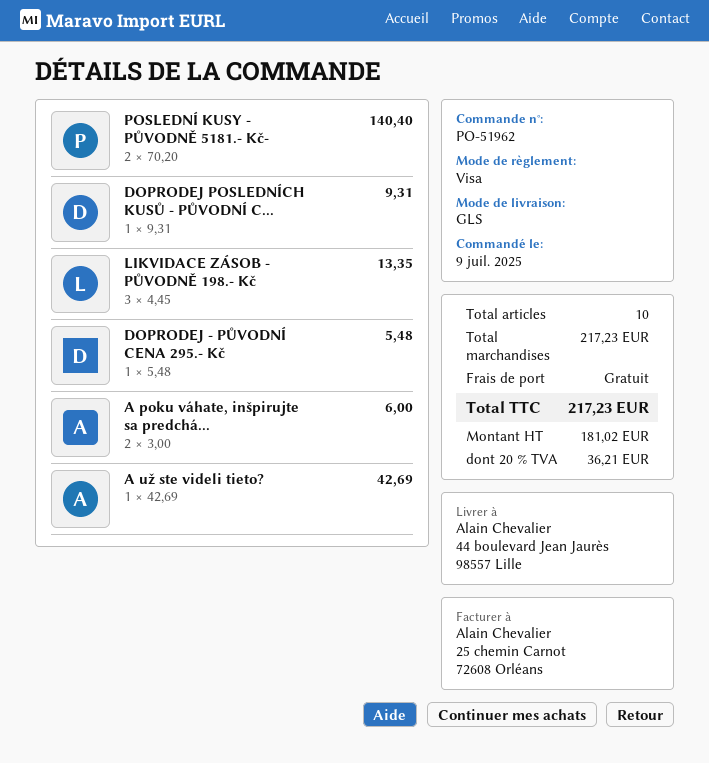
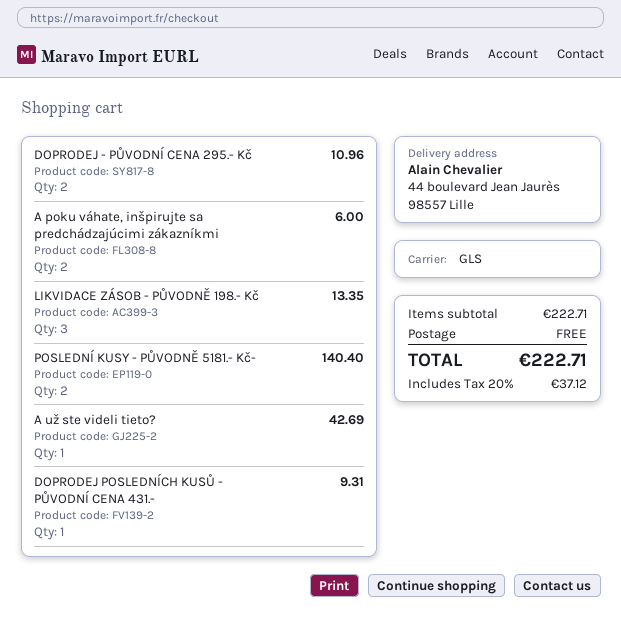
DOPRODEJ - PŮVODNÍ CENA 295.- Kč: 1 for 5.48 -> 2 for 10.96
subtotal: 217.23 -> 222.71
tax: 20% = 36.21 -> 20% = 37.12
total: 217.23 -> 222.71

